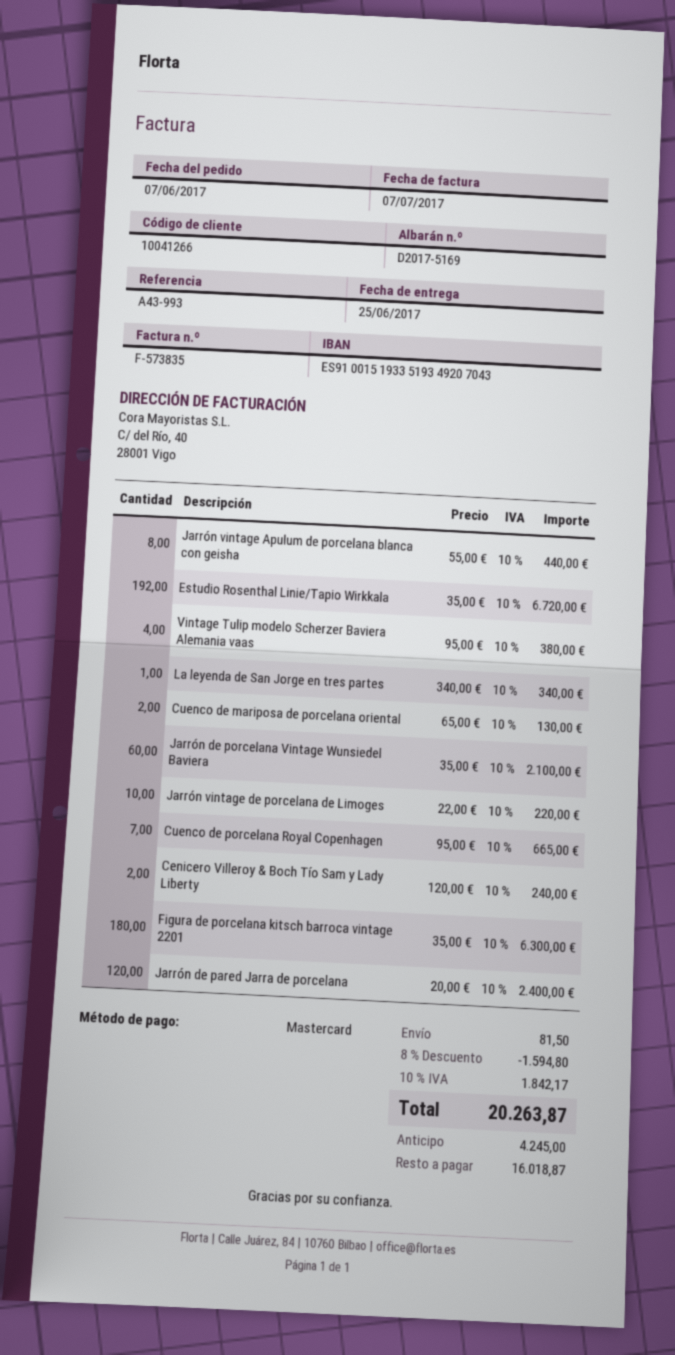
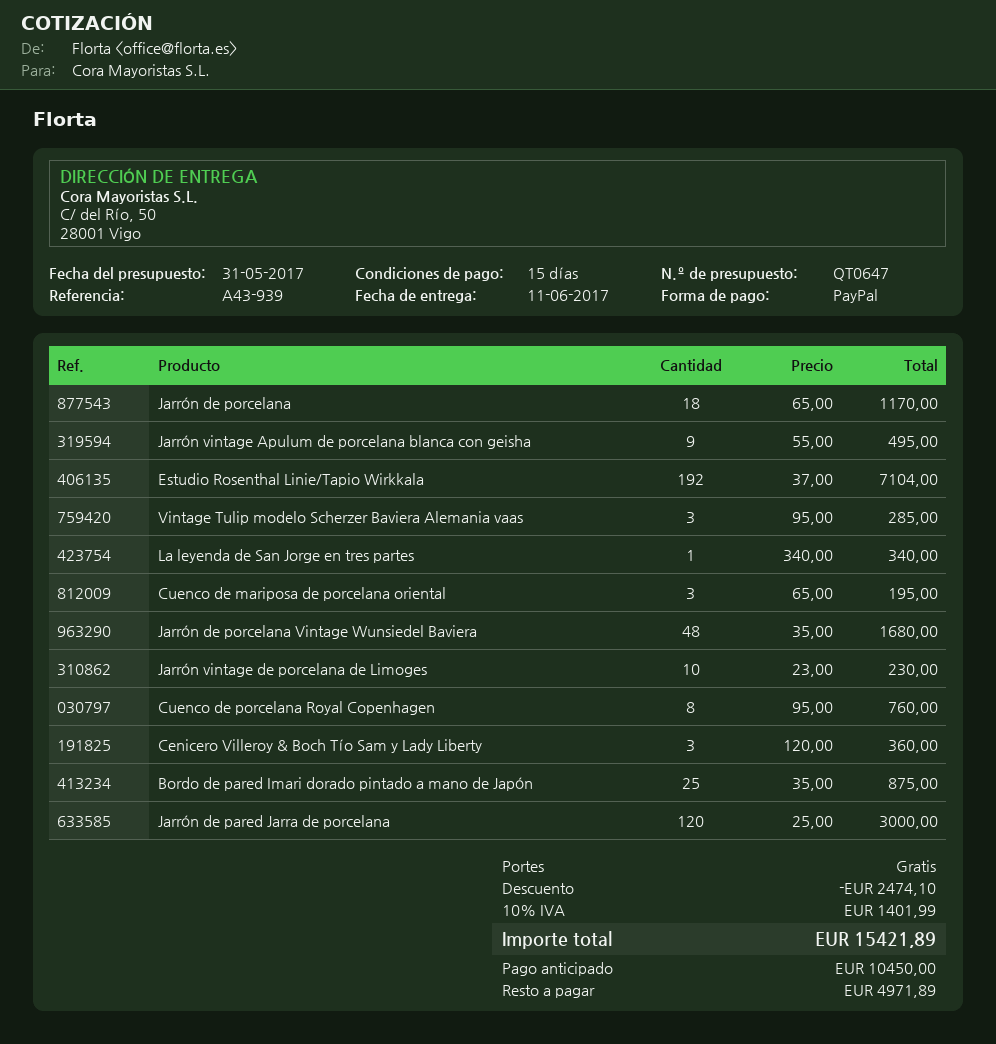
delivery date: 2017-06-25 -> 2017-06-11
reference: A43-993 -> A43-939
payment method: Mastercard -> PayPal
Jarrón vintage Apulum de porcelana blanca con geisha: 8 x 55.00 = 440.00 -> 9 x 55.00 = 495.00
Estudio Rosenthal Linie/Tapio Wirkkala: 192 x 35.00 = 6720.00 -> 192 x 37.00 = 7104.00
Vintage Tulip modelo Scherzer Baviera Alemania vaas: 4 x 95.00 = 380.00 -> 3 x 95.00 = 285.00
Cuenco de mariposa de porcelana oriental: 2 x 65.00 = 130.00 -> 3 x 65.00 = 195.00
Jarrón de porcelana Vintage Wunsiedel Baviera: 60 x 35.00 = 2100.00 -> 48 x 35.00 = 1680.00
Jarrón vintage de porcelana de Limoges: 10 x 22.00 = 220.00 -> 10 x 23.00 = 230.00
Cuenco de porcelana Royal Copenhagen: 7 x 95.00 = 665.00 -> 8 x 95.00 = 760.00
Cenicero Villeroy & Boch Tío Sam y Lady Liberty: 2 x 120.00 = 240.00 -> 3 x 120.00 = 360.00
Figura de porcelana kitsch barroca vintage 2201: 180 x 35.00 = 6300.00 -> none
Jarrón de pared Jarra de porcelana: 120 x 20.00 = 2400.00 -> 120 x 25.00 = 3000.00
Jarrón de porcelana: none -> 18 x 65.00 = 1170.00
Bordo de pared Imari dorado pintado a mano de Japón: none -> 25 x 35.00 = 875.00
discount: 1594.80 -> 2474.10
shipping: 81.50 -> 0.00
tax: 10% = 1842.17 -> 10% = 1401.99
total: 20263.87 -> 15421.89
deposit: 4245.00 -> 10450.00
balance: 16018.87 -> 4971.89

